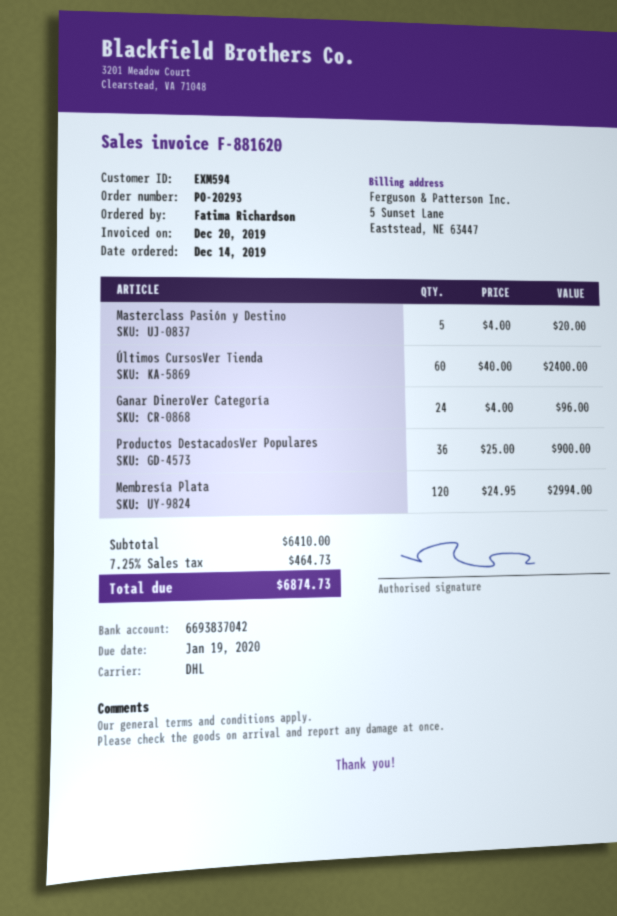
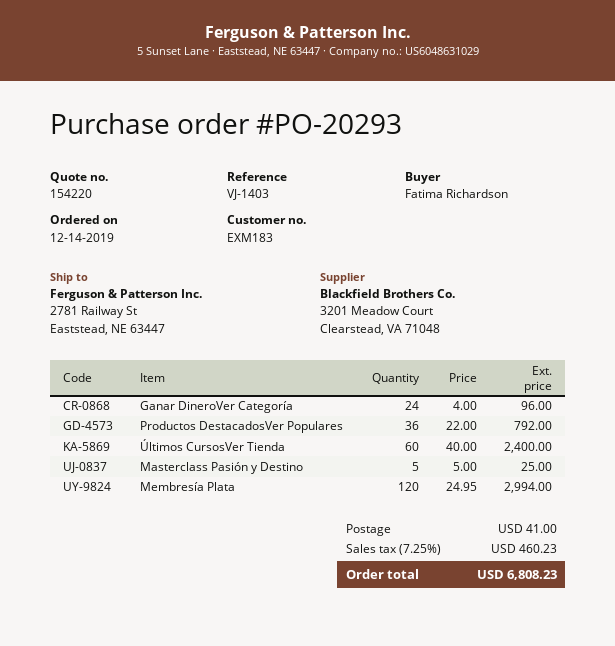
customer number: EXM594 -> EXM183
Masterclass Pasión y Destino: 5 x 4.00 = 20.00 -> 5 x 5.00 = 25.00
Productos DestacadosVer Populares: 36 x 25.00 = 900.00 -> 36 x 22.00 = 792.00
shipping: none -> 41.00
tax: 7.25% = 464.73 -> 7.25% = 460.23
total: 6874.73 -> 6808.23

